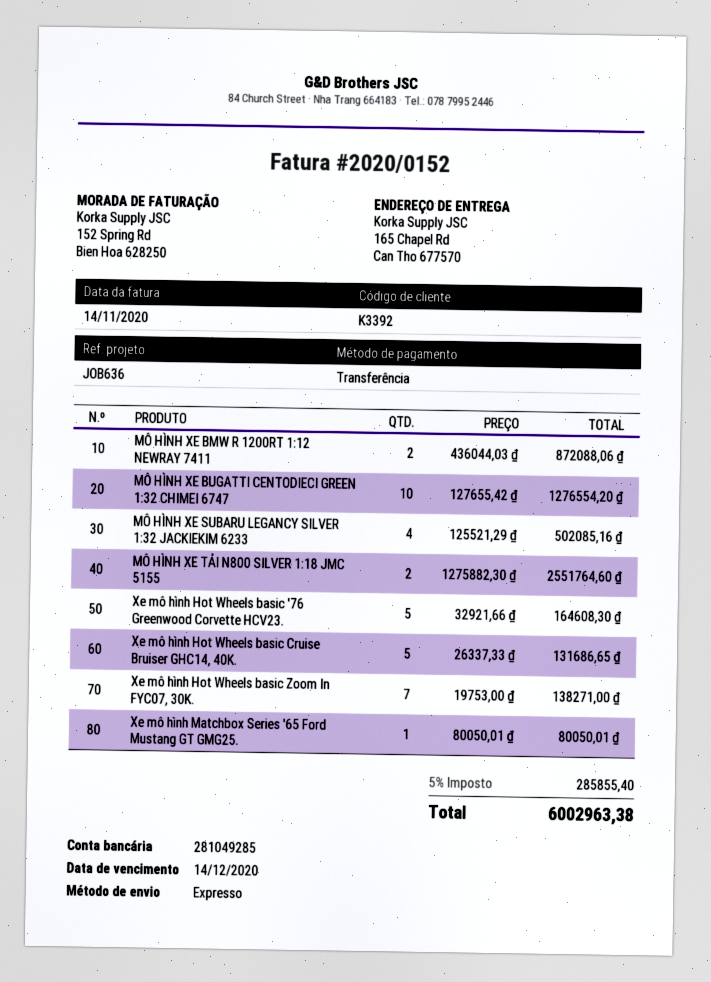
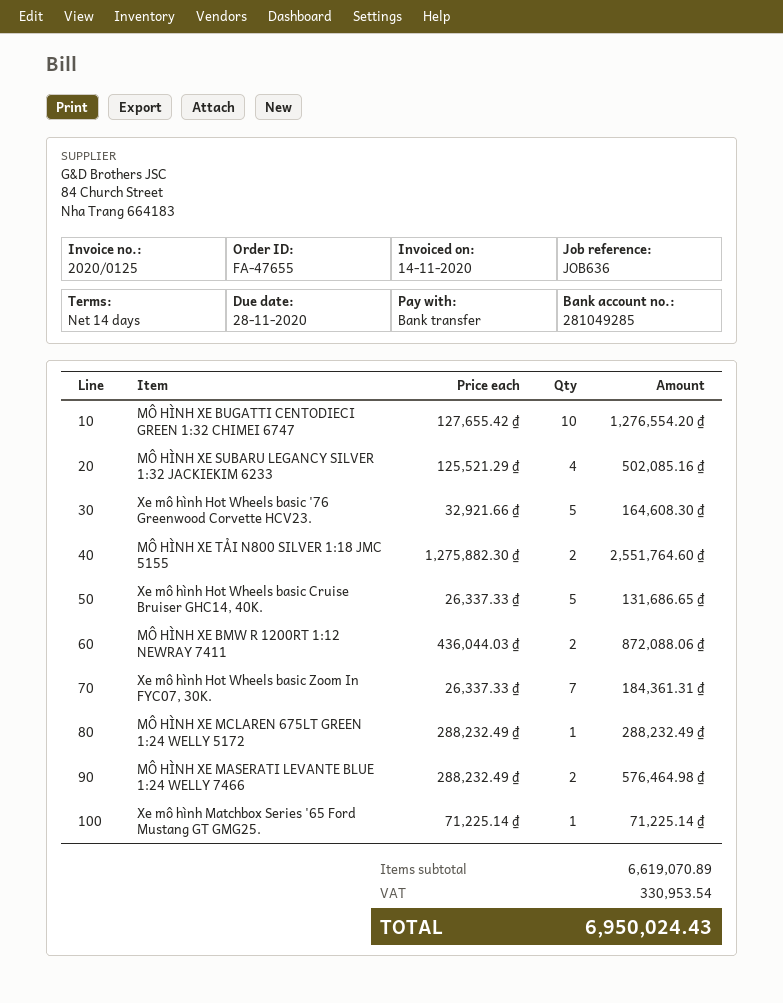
invoice number: 2020/0152 -> 2020/0125
due date: 2020-12-14 -> 2020-11-28
Xe mô hình Hot Wheels basic Zoom In FYC07, 30K.: 7 x 19753.00 = 138271.00 -> 7 x 26337.33 = 184361.31
Xe mô hình Matchbox Series '65 Ford Mustang GT GMG25.: 1 x 80050.01 = 80050.01 -> 1 x 71225.14 = 71225.14
MÔ HÌNH XE MCLAREN 675LT GREEN 1:24 WELLY 5172: none -> 1 x 288232.49 = 288232.49
MÔ HÌNH XE MASERATI LEVANTE BLUE 1:24 WELLY 7466: none -> 2 x 288232.49 = 576464.98
tax: 285855.40 -> 330953.54
total: 6002963.38 -> 6950024.43

